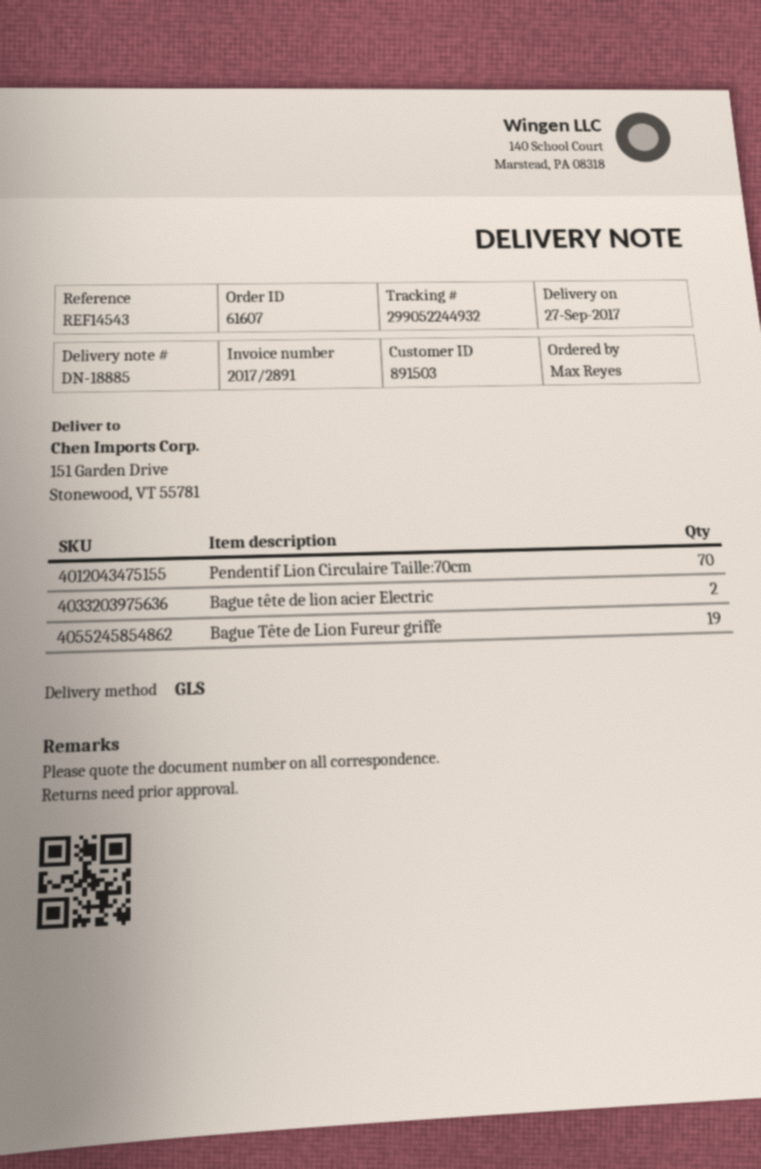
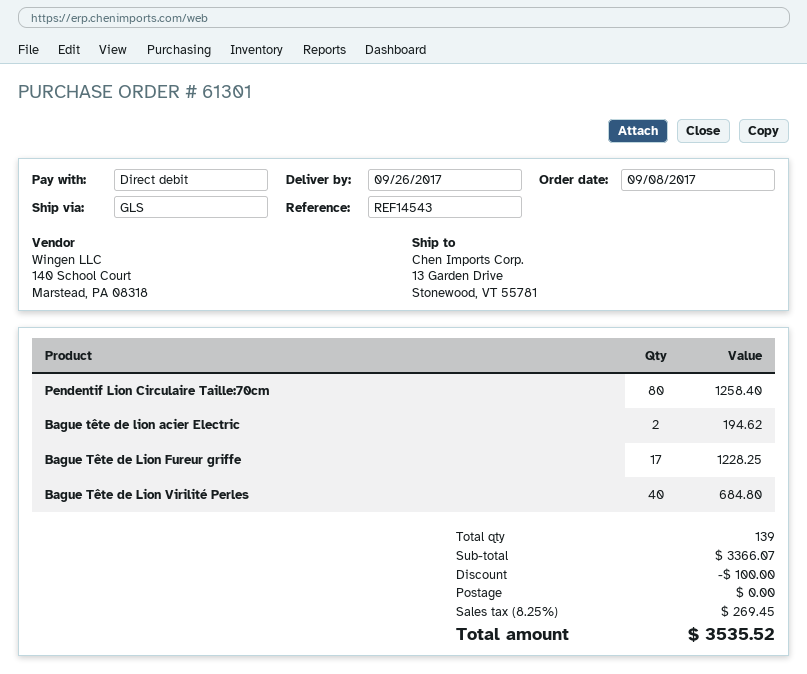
order number: 61607 -> 61301
delivery date: 2017-09-27 -> 2017-09-26
ship to: 151 Garden Drive, Stonewood, VT 55781 -> 13 Garden Drive, Stonewood, VT 55781
Pendentif Lion Circulaire Taille:70cm: 70 -> 80
Bague Tête de Lion Fureur griffe: 19 -> 17
Bague Tête de Lion Virilité Perles: none -> 40

